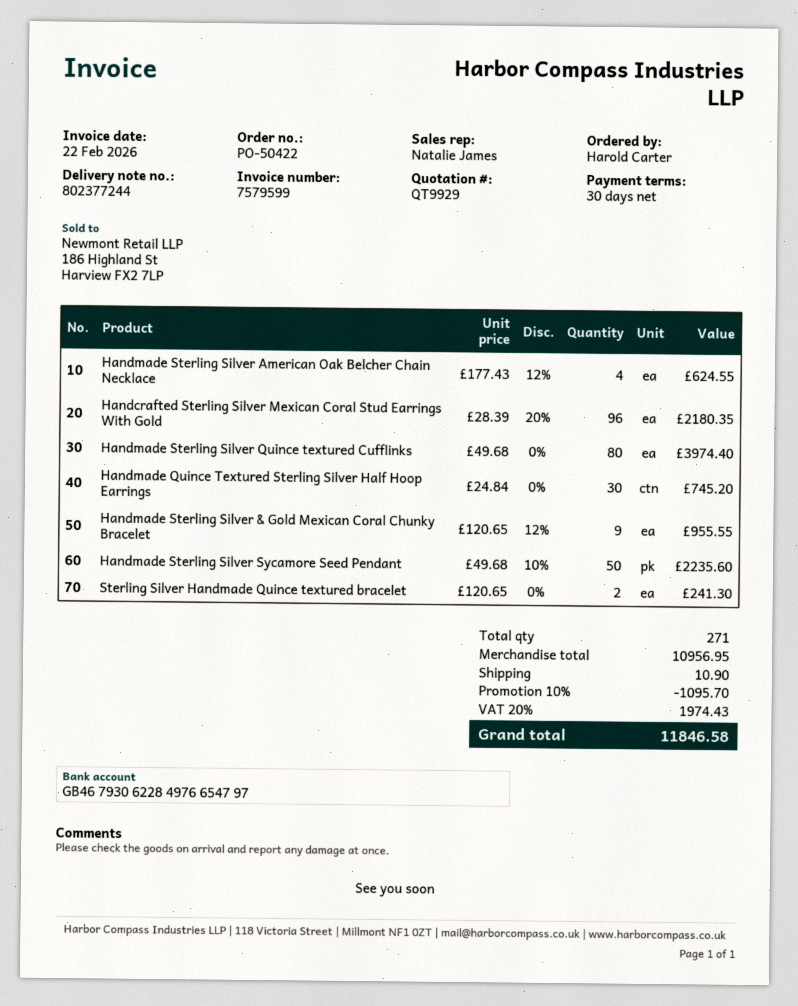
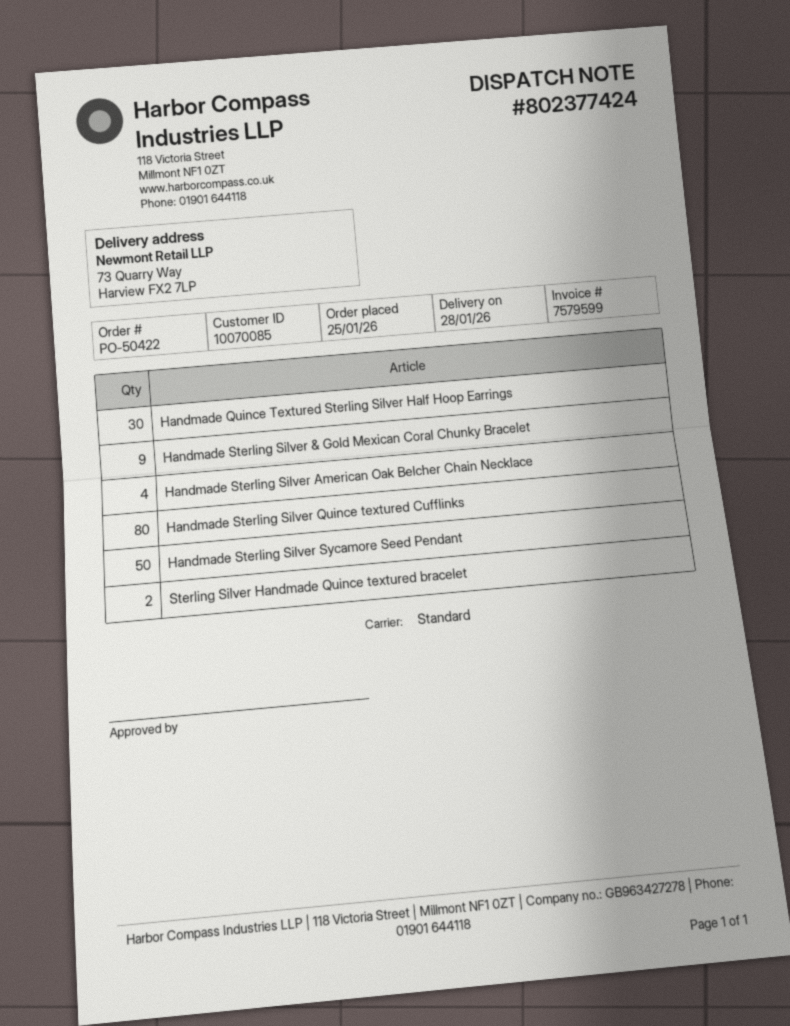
delivery note number: 802377244 -> 802377424
Handcrafted Sterling Silver Mexican Coral Stud Earrings With Gold: 96 -> none

